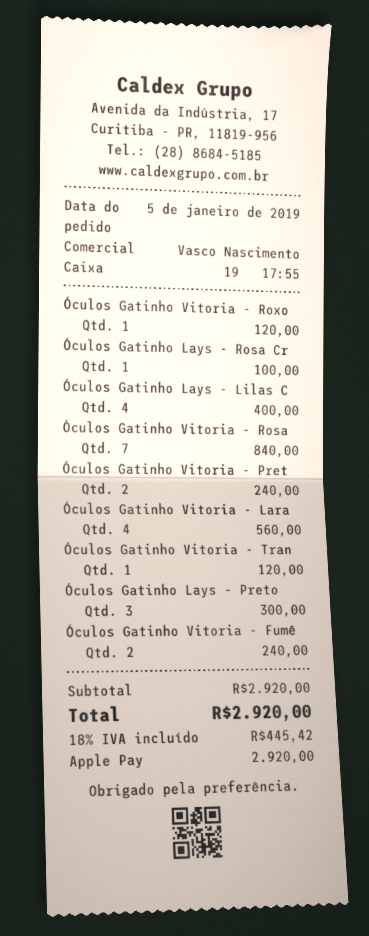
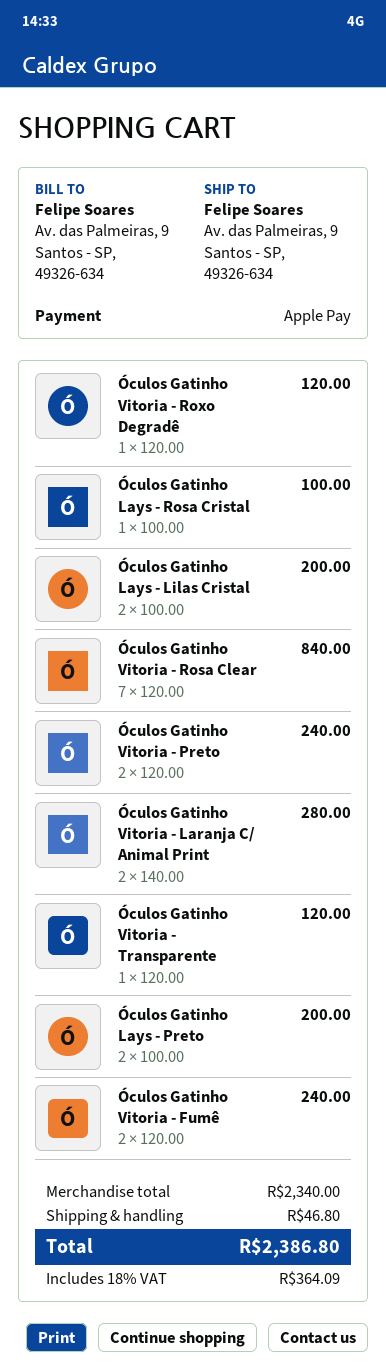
Óculos Gatinho Lays - Lilas C: 4 for 400.00 -> 2 for 200.00
Óculos Gatinho Vitoria - Lara: 4 for 560.00 -> 2 for 280.00
Óculos Gatinho Lays - Preto: 3 for 300.00 -> 2 for 200.00
subtotal: 2920.00 -> 2340.00
shipping: none -> 46.80
tax: 18% = 445.42 -> 18% = 364.09
total: 2920.00 -> 2386.80

